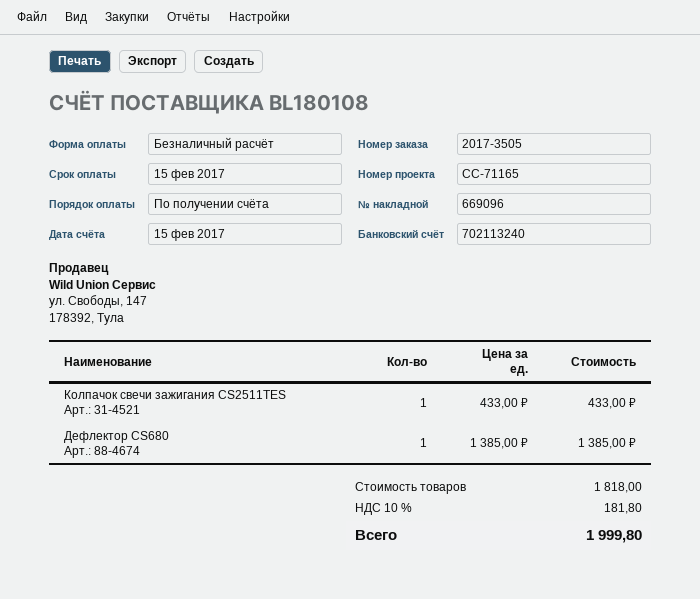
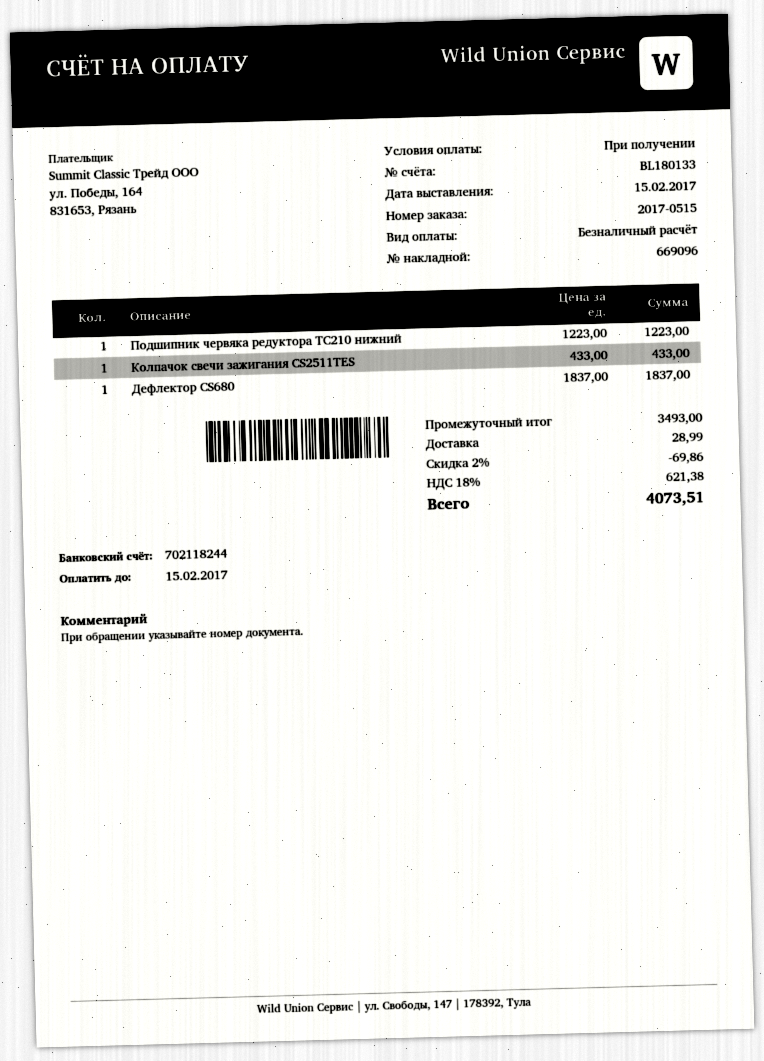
order number: 2017-3505 -> 2017-0515
invoice number: BL180108 -> BL180133
bank account: 702113240 -> 702118244
Дефлектор CS680: 1 x 1385.00 = 1385.00 -> 1 x 1837.00 = 1837.00
Подшипник червяка редуктора TC210 нижний: none -> 1 x 1223.00 = 1223.00
subtotal: 1818.00 -> 3493.00
discount: none -> 2% = 69.86
shipping: none -> 28.99
tax: 10% = 181.80 -> 18% = 621.38
total: 1999.80 -> 4073.51

